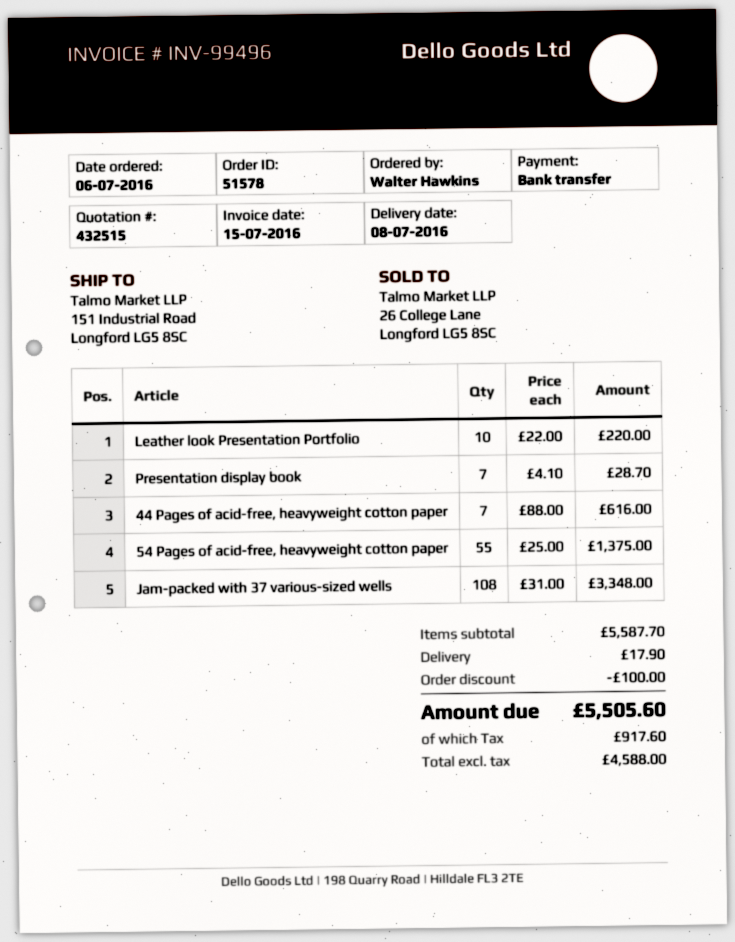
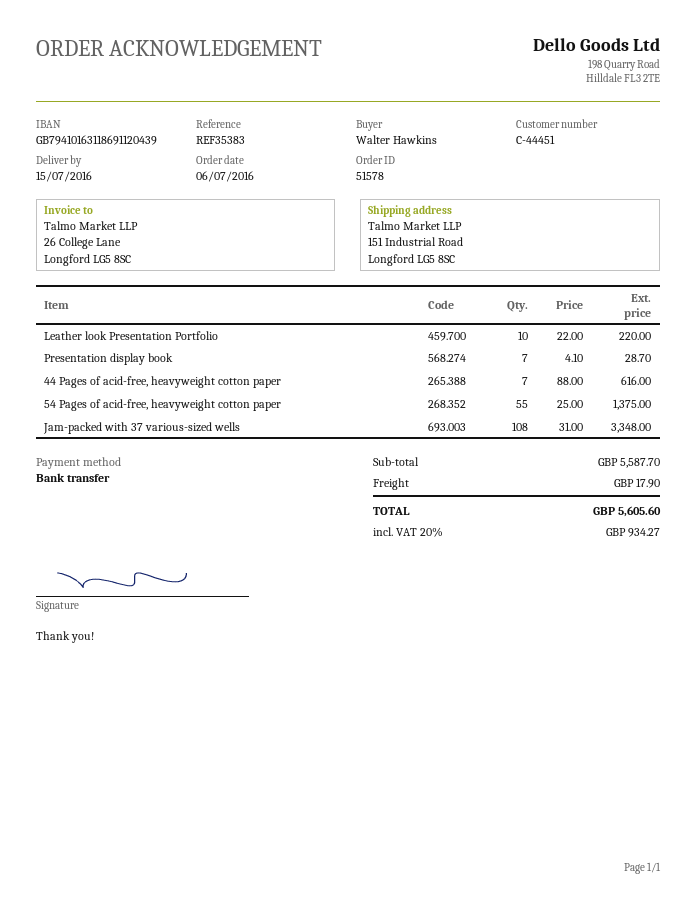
delivery date: 2016-07-08 -> 2016-07-15
discount: 100.00 -> none
tax: 917.60 -> 934.27
total: 5505.60 -> 5605.60

